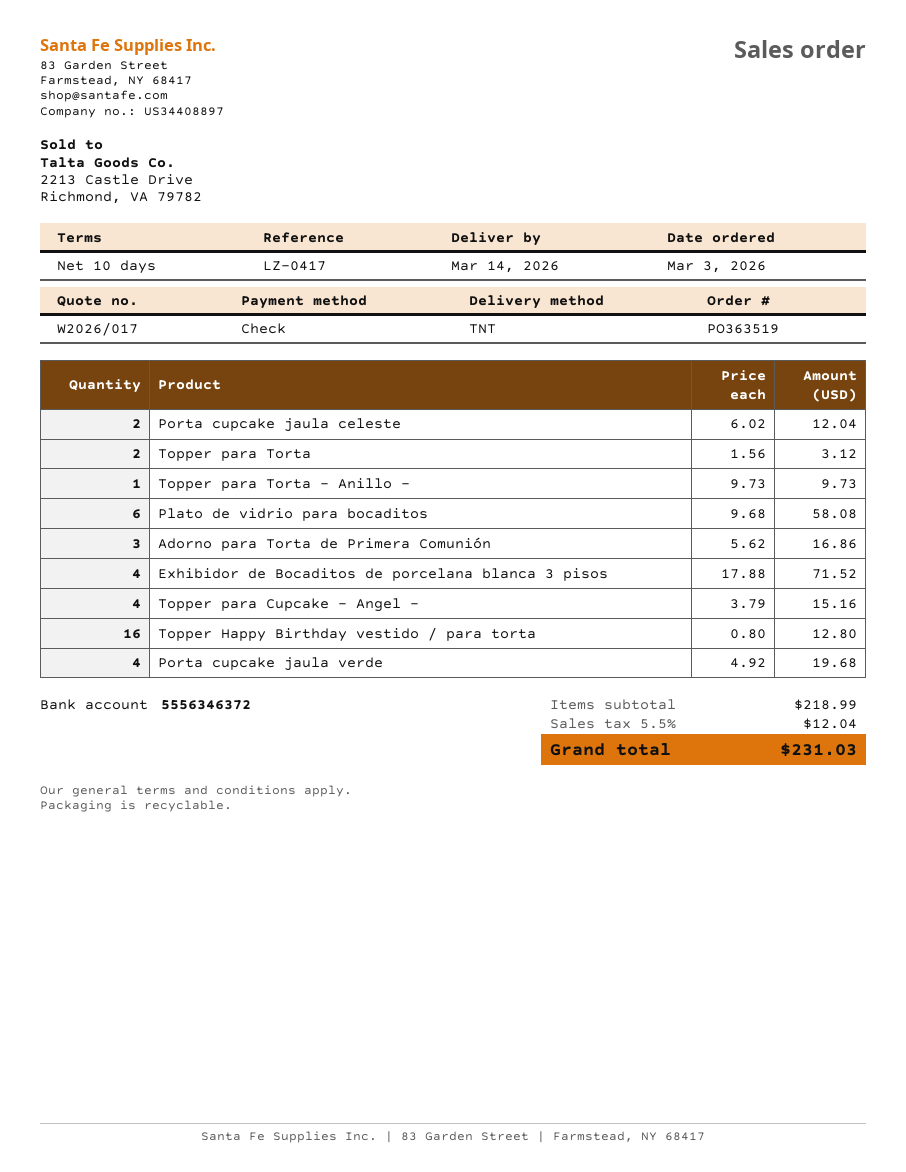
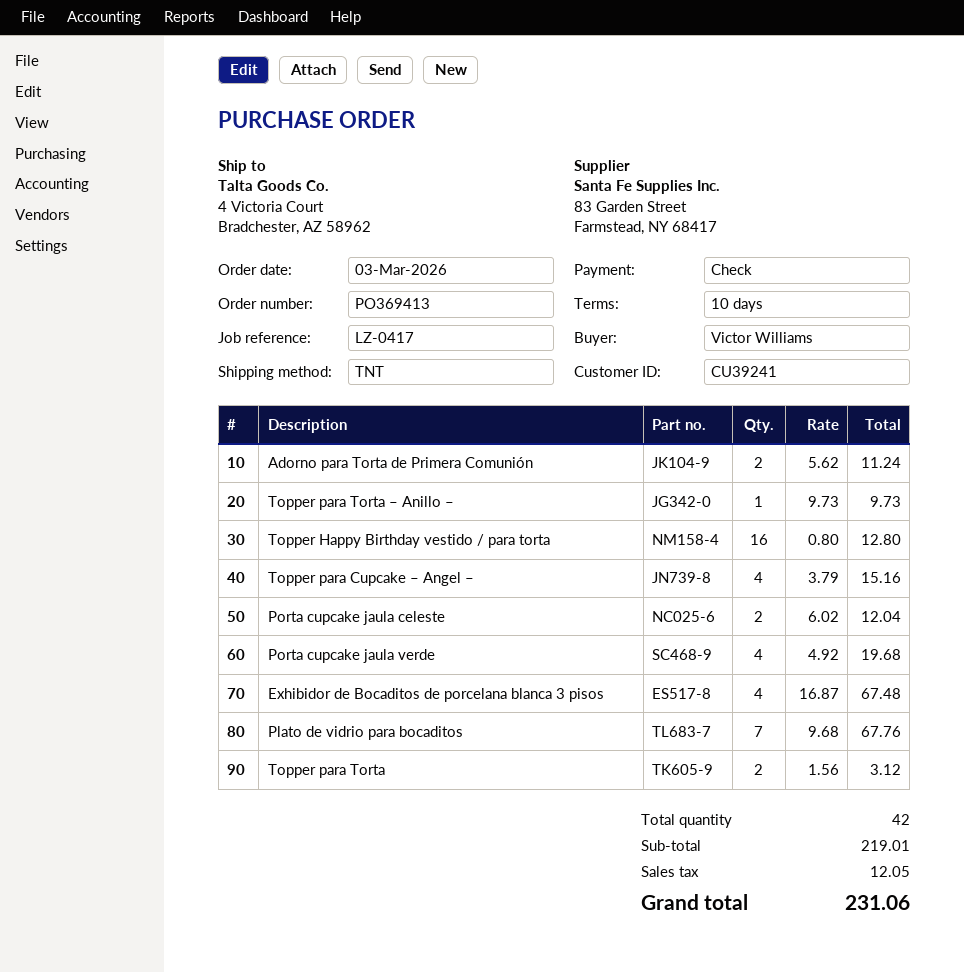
order number: PO363519 -> PO369413
Plato de vidrio para bocaditos: 6 x 9.68 = 58.08 -> 7 x 9.68 = 67.76
Adorno para Torta de Primera Comunión: 3 x 5.62 = 16.86 -> 2 x 5.62 = 11.24
Exhibidor de Bocaditos de porcelana blanca 3 pisos: 4 x 17.88 = 71.52 -> 4 x 16.87 = 67.48
subtotal: 218.99 -> 219.01
tax: 12.04 -> 12.05
total: 231.03 -> 231.06

